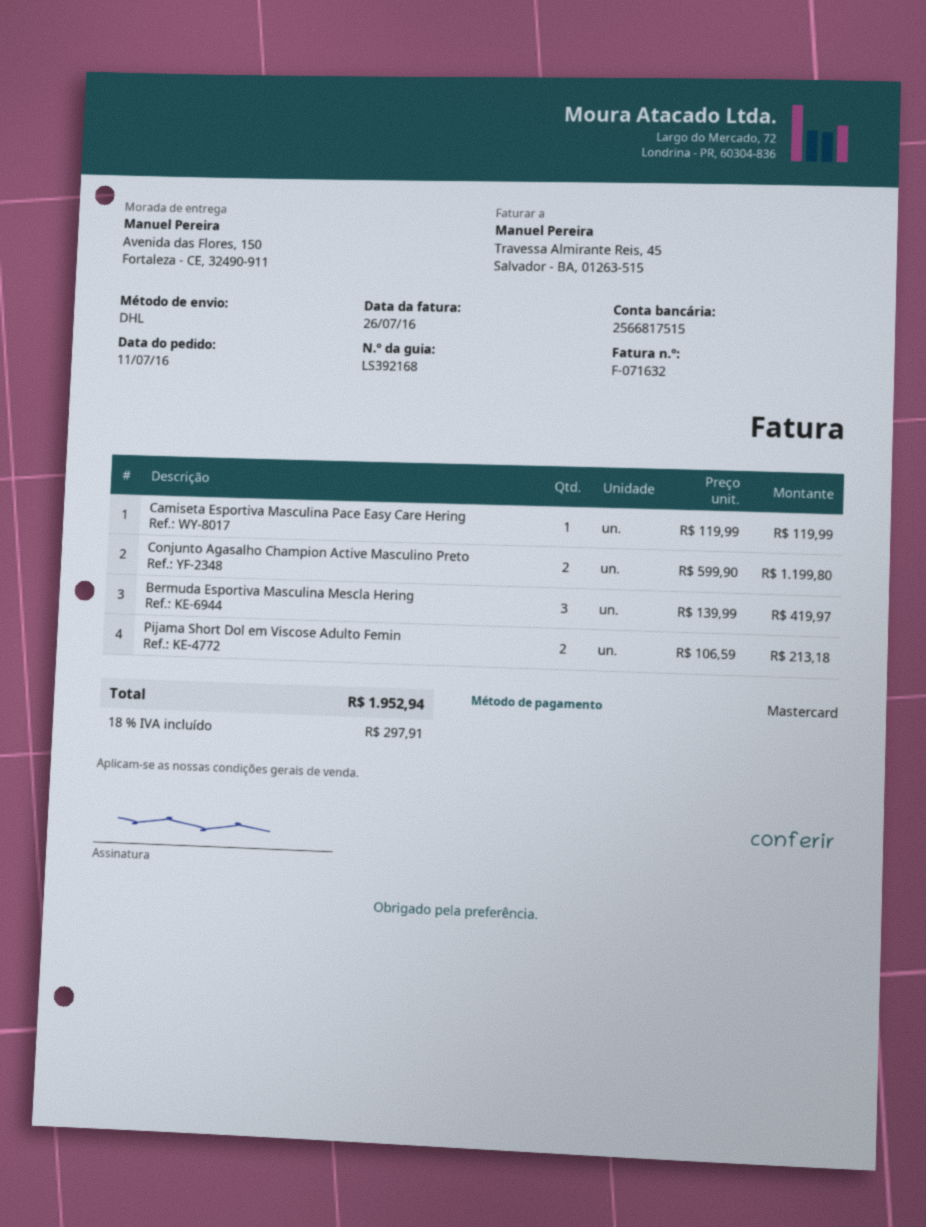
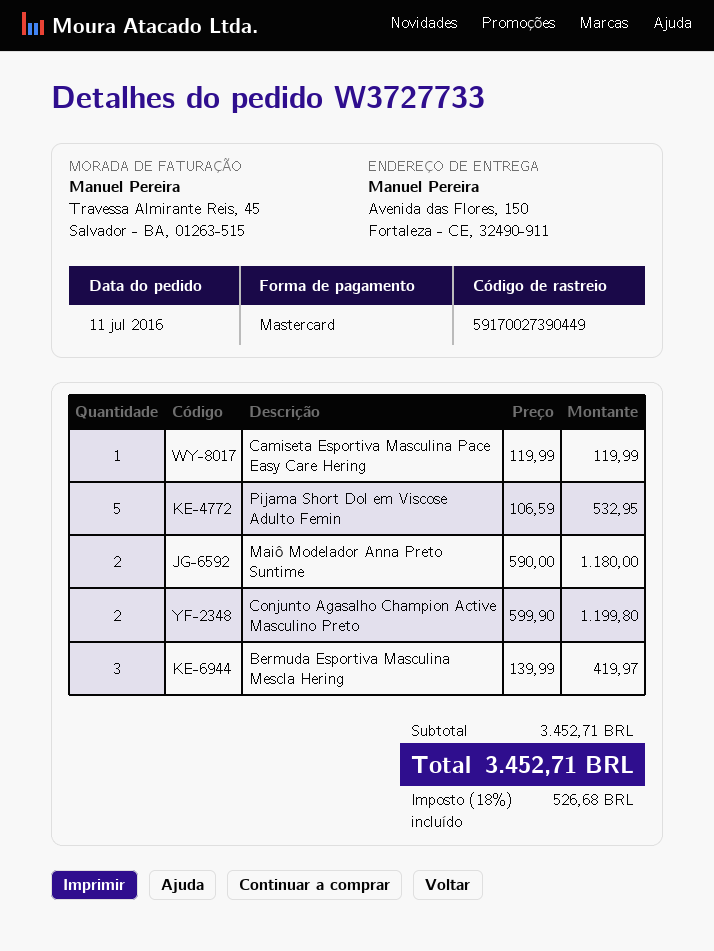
Pijama Short Dol em Viscose Adulto Femin: 2 x 106.59 = 213.18 -> 5 x 106.59 = 532.95
Maiô Modelador Anna Preto Suntime: none -> 2 x 590.00 = 1180.00
tax: 18% = 297.91 -> 18% = 526.68
total: 1952.94 -> 3452.71

